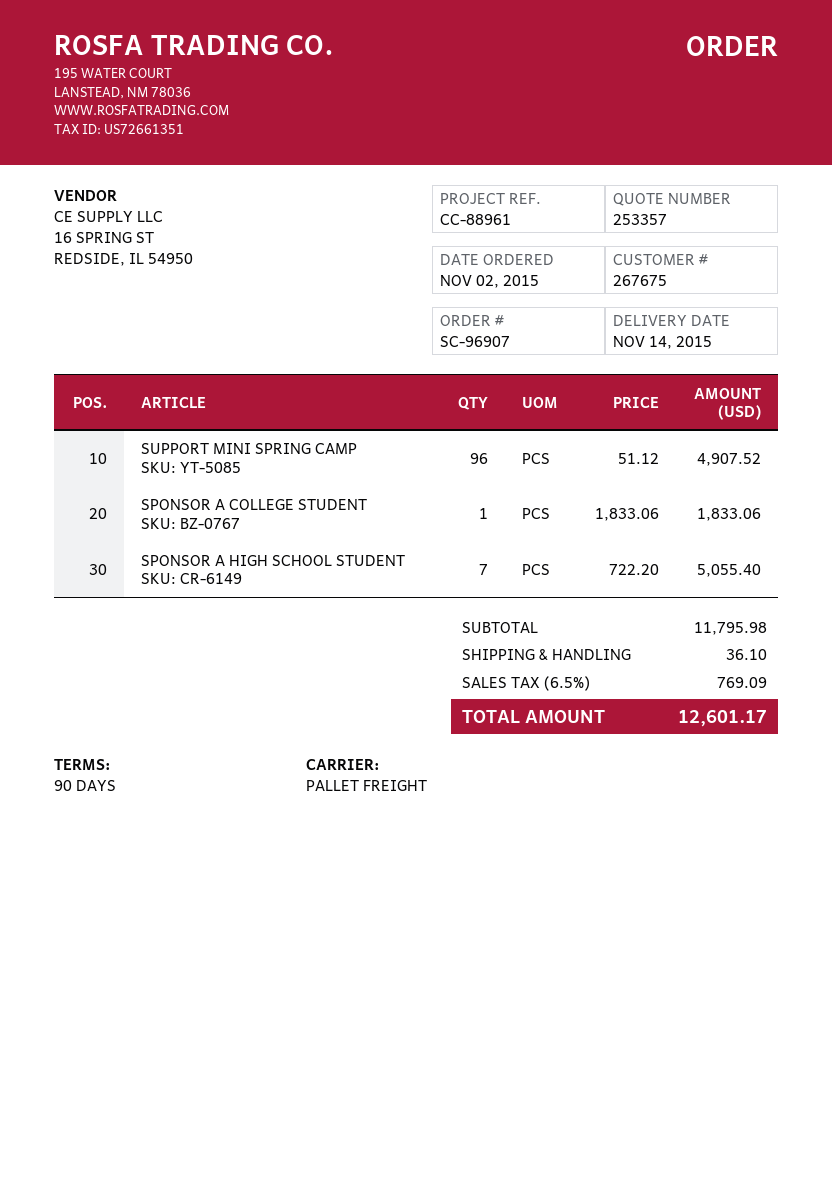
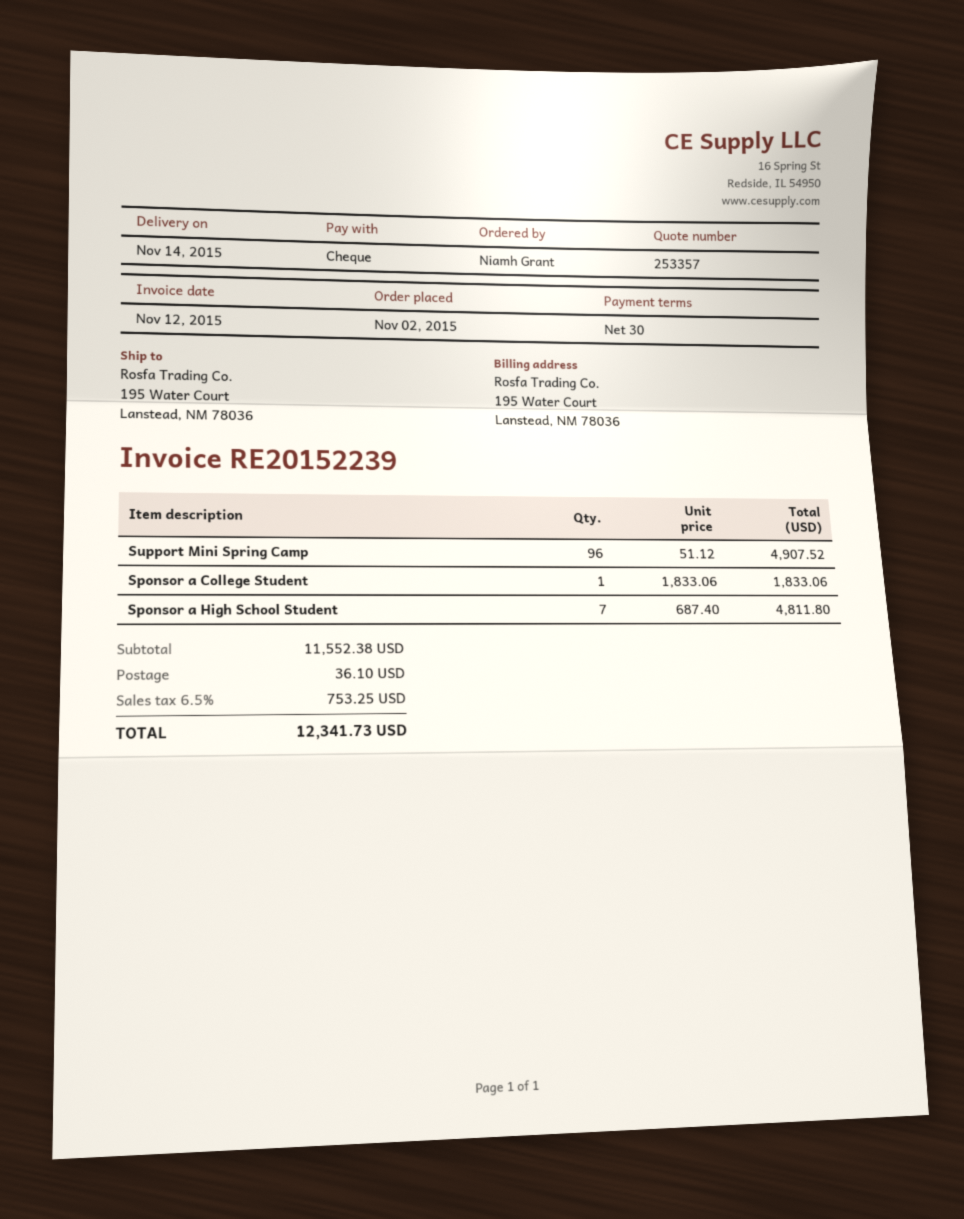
payment terms: 90 days -> 30 days
SPONSOR A HIGH SCHOOL STUDENT: 7 x 722.20 = 5055.40 -> 7 x 687.40 = 4811.80
subtotal: 11795.98 -> 11552.38
tax: 6.5% = 769.09 -> 6.5% = 753.25
total: 12601.17 -> 12341.73

